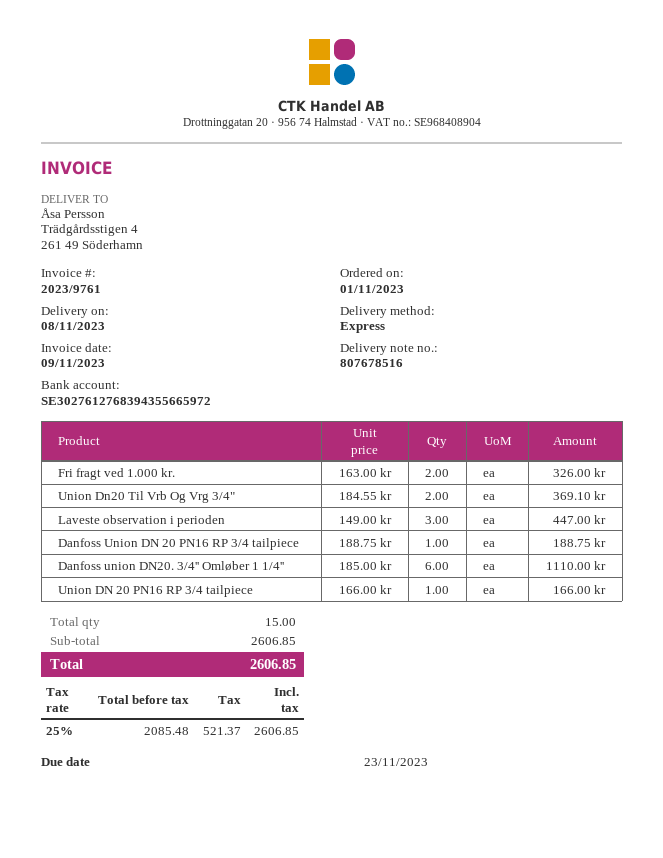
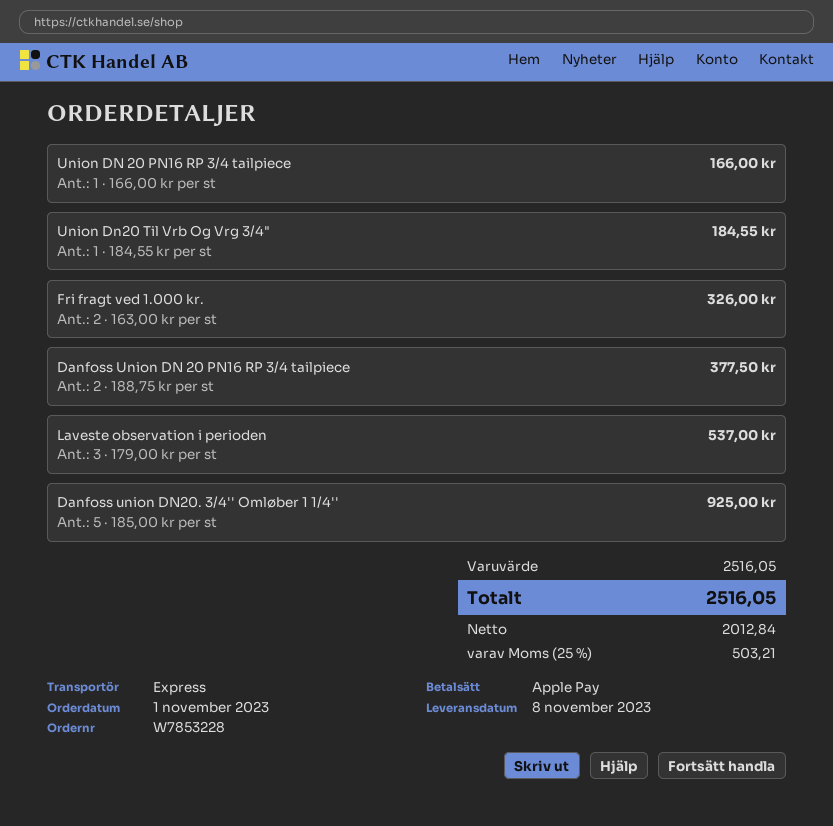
Union Dn20 Til Vrb Og Vrg 3/4": 2 x 184.55 = 369.10 -> 1 x 184.55 = 184.55
Laveste observation i perioden: 3 x 149.00 = 447.00 -> 3 x 179.00 = 537.00
Danfoss Union DN 20 PN16 RP 3/4 tailpiece: 1 x 188.75 = 188.75 -> 2 x 188.75 = 377.50
Danfoss union DN20. 3/4'' Omløber 1 1/4'': 6 x 185.00 = 1110.00 -> 5 x 185.00 = 925.00
subtotal: 2606.85 -> 2516.05
net: 2085.48 -> 2012.84
tax: 25% = 521.37 -> 25% = 503.21
total: 2606.85 -> 2516.05

